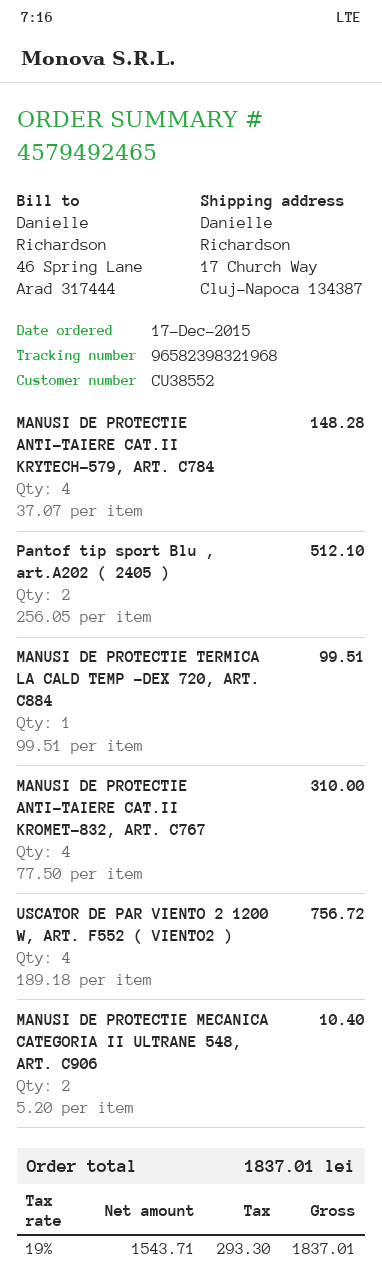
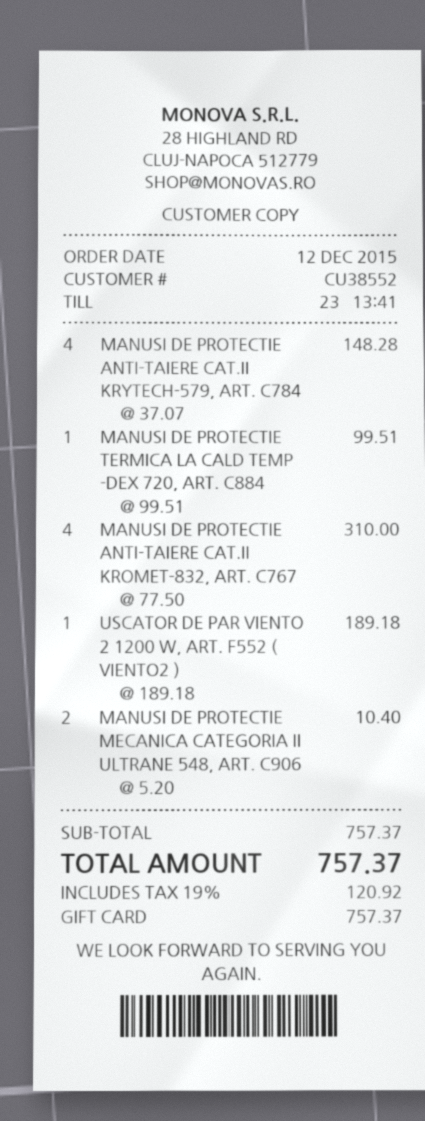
order date: 2015-12-17 -> 2015-12-12
Pantof tip sport Blu , art.A202 ( 2405 ): 2 x 256.05 = 512.10 -> none
USCATOR DE PAR VIENTO 2 1200 W, ART. F552 ( VIENTO2 ): 4 x 189.18 = 756.72 -> 1 x 189.18 = 189.18
tax: 19% = 293.30 -> 19% = 120.92
total: 1837.01 -> 757.37

